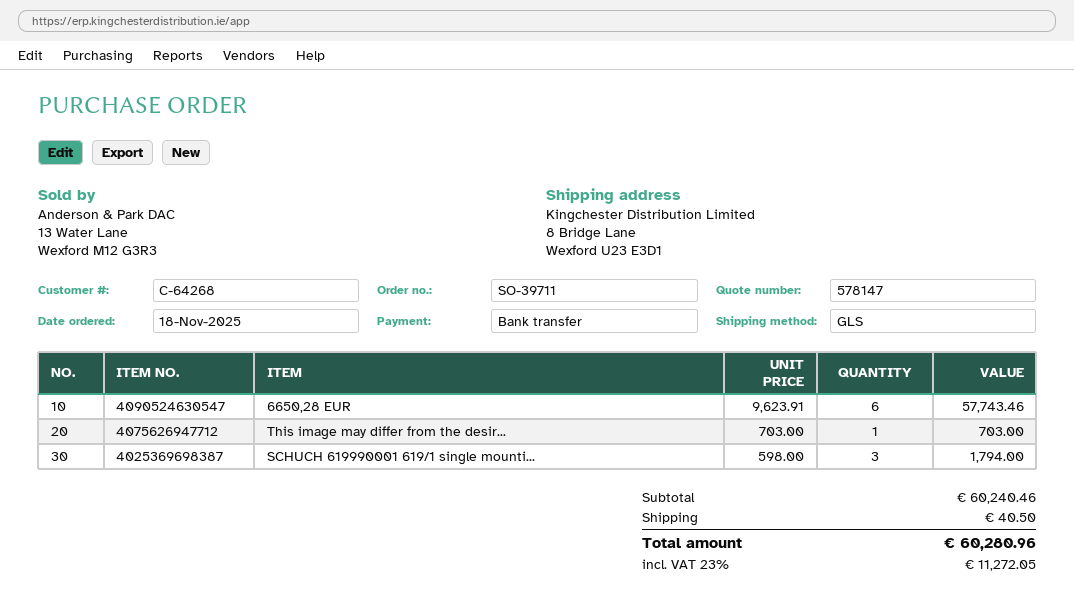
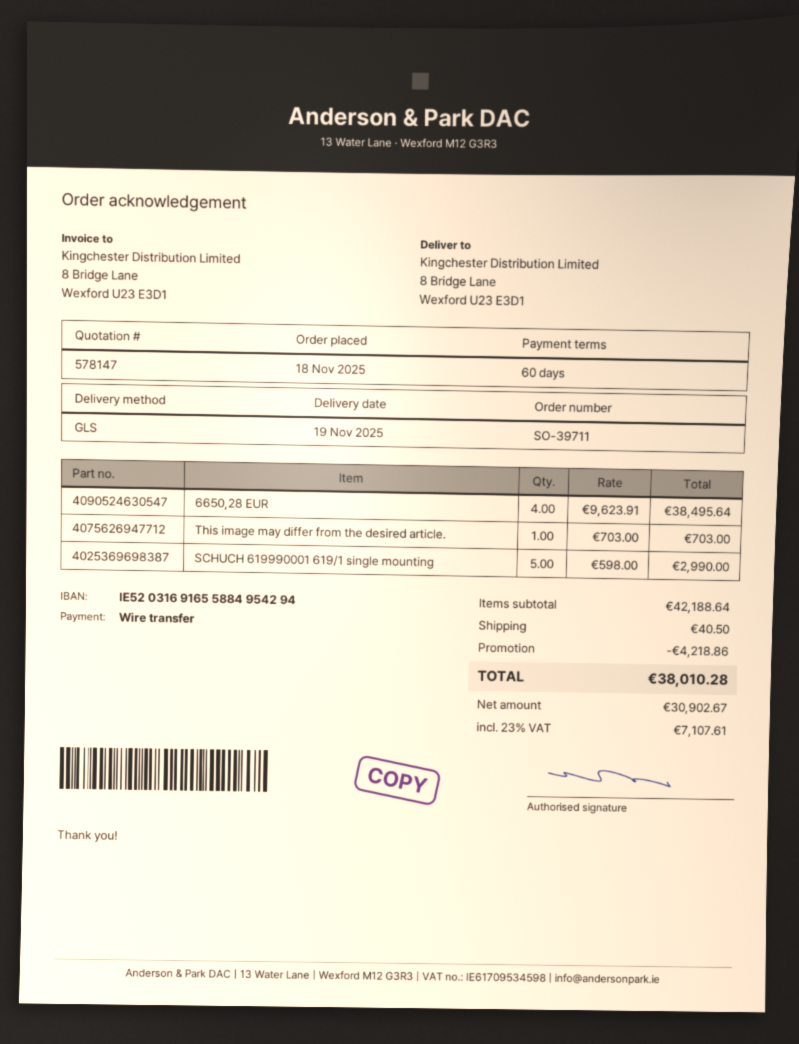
6650,28 EUR: 6 x 9623.91 = 57743.46 -> 4 x 9623.91 = 38495.64
SCHUCH 619990001 619/1 single mounti...: 3 x 598.00 = 1794.00 -> 5 x 598.00 = 2990.00
subtotal: 60240.46 -> 42188.64
discount: none -> 4218.86
tax: 23% = 11272.05 -> 23% = 7107.61
total: 60280.96 -> 38010.28

